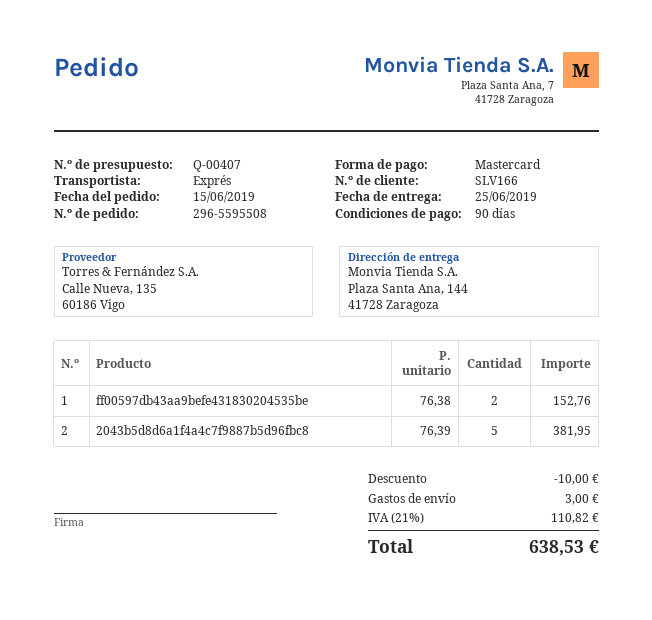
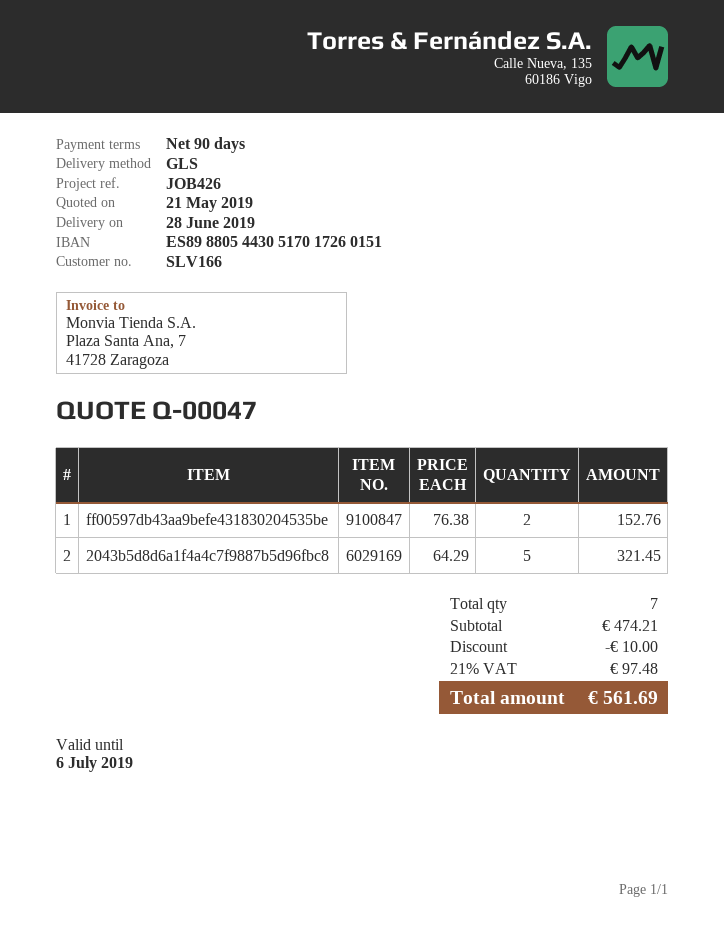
quote number: Q-00407 -> Q-00047
delivery date: 2019-06-25 -> 2019-06-28
shipping method: express -> GLS
2043b5d8d6a1f4a4c7f9887b5d96fbc8: 5 x 76.39 = 381.95 -> 5 x 64.29 = 321.45
shipping: 3.00 -> none
tax: 21% = 110.82 -> 21% = 97.48
total: 638.53 -> 561.69

